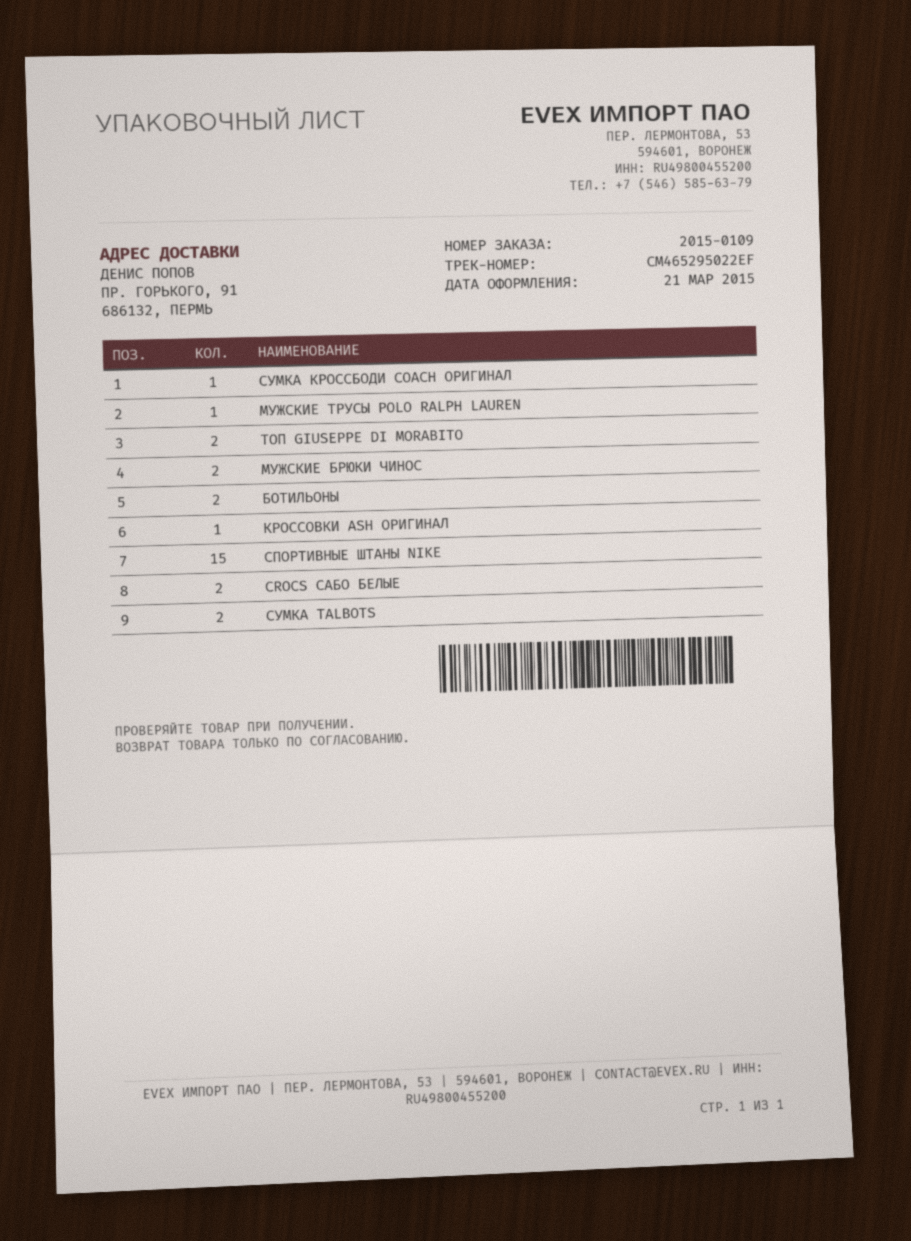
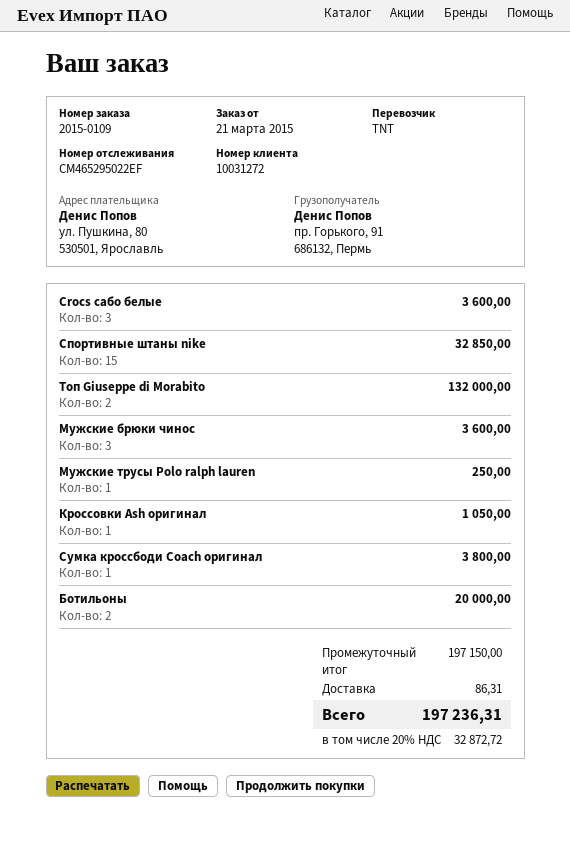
МУЖСКИЕ БРЮКИ ЧИНОС: 2 -> 3
CROCS САБО БЕЛЫЕ: 2 -> 3
СУМКА TALBOTS: 2 -> none

